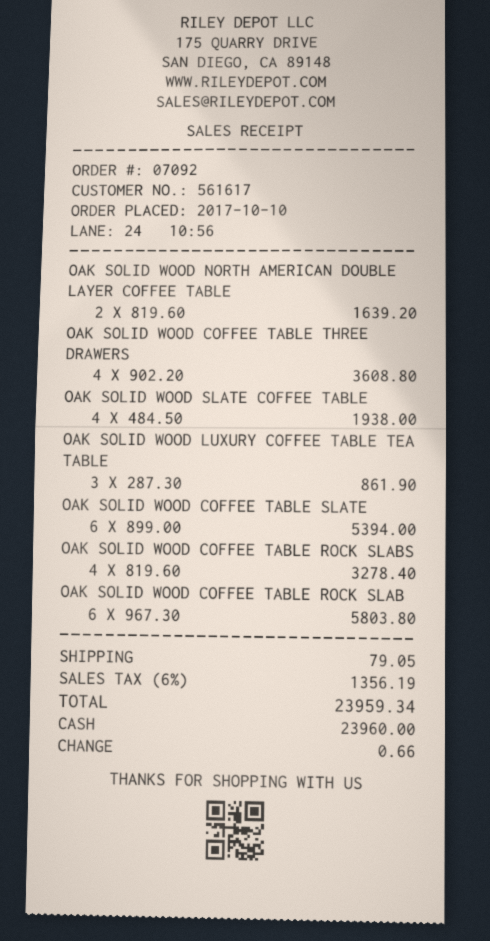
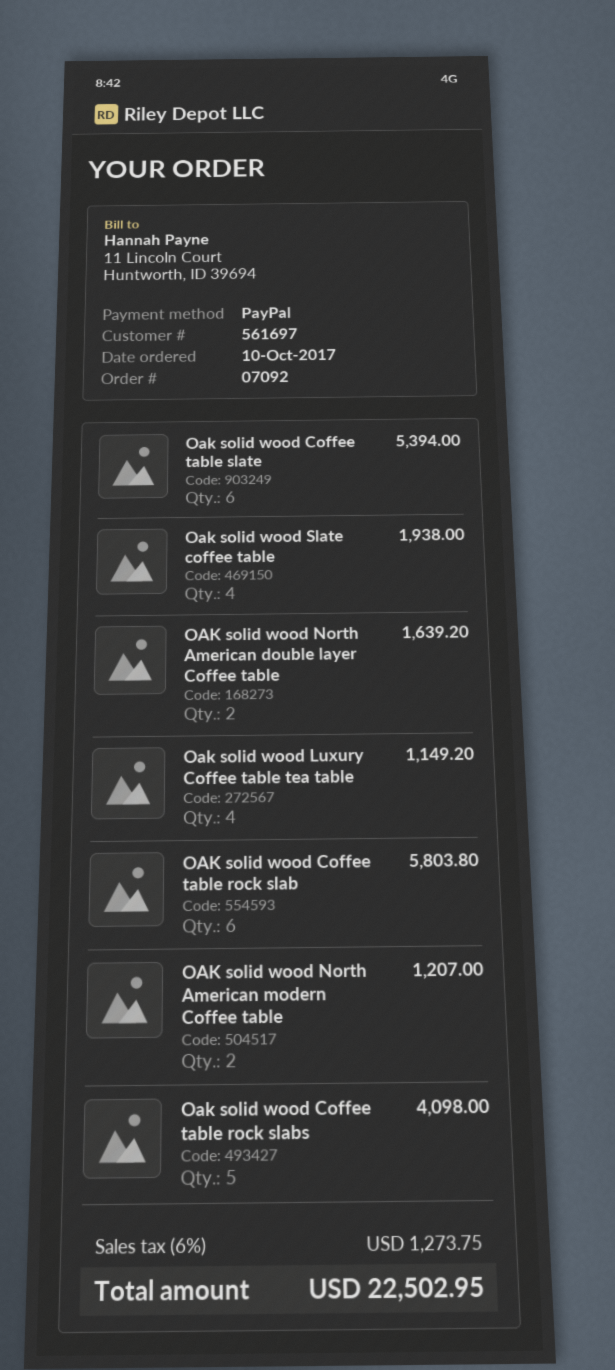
customer number: 561617 -> 561697
payment method: cash -> PayPal
OAK SOLID WOOD COFFEE TABLE THREE DRAWERS: 4 for 3608.80 -> none
OAK SOLID WOOD LUXURY COFFEE TABLE TEA TABLE: 3 for 861.90 -> 4 for 1149.20
OAK SOLID WOOD COFFEE TABLE ROCK SLABS: 4 for 3278.40 -> 5 for 4098.00
OAK solid wood North American modern Coffee table: none -> 2 for 1207.00
shipping: 79.05 -> none
tax: 6% = 1356.19 -> 6% = 1273.75
total: 23959.34 -> 22502.95

